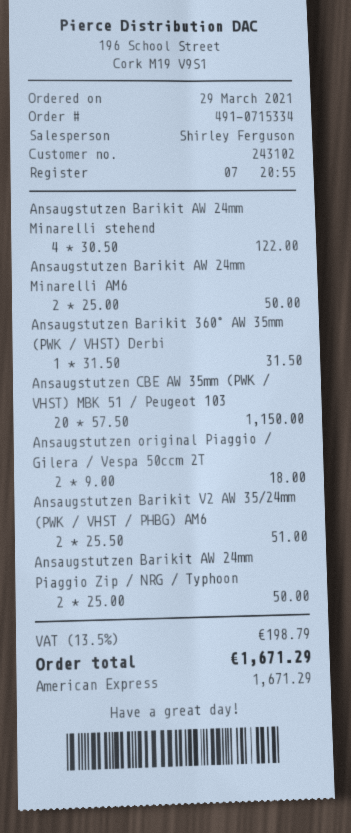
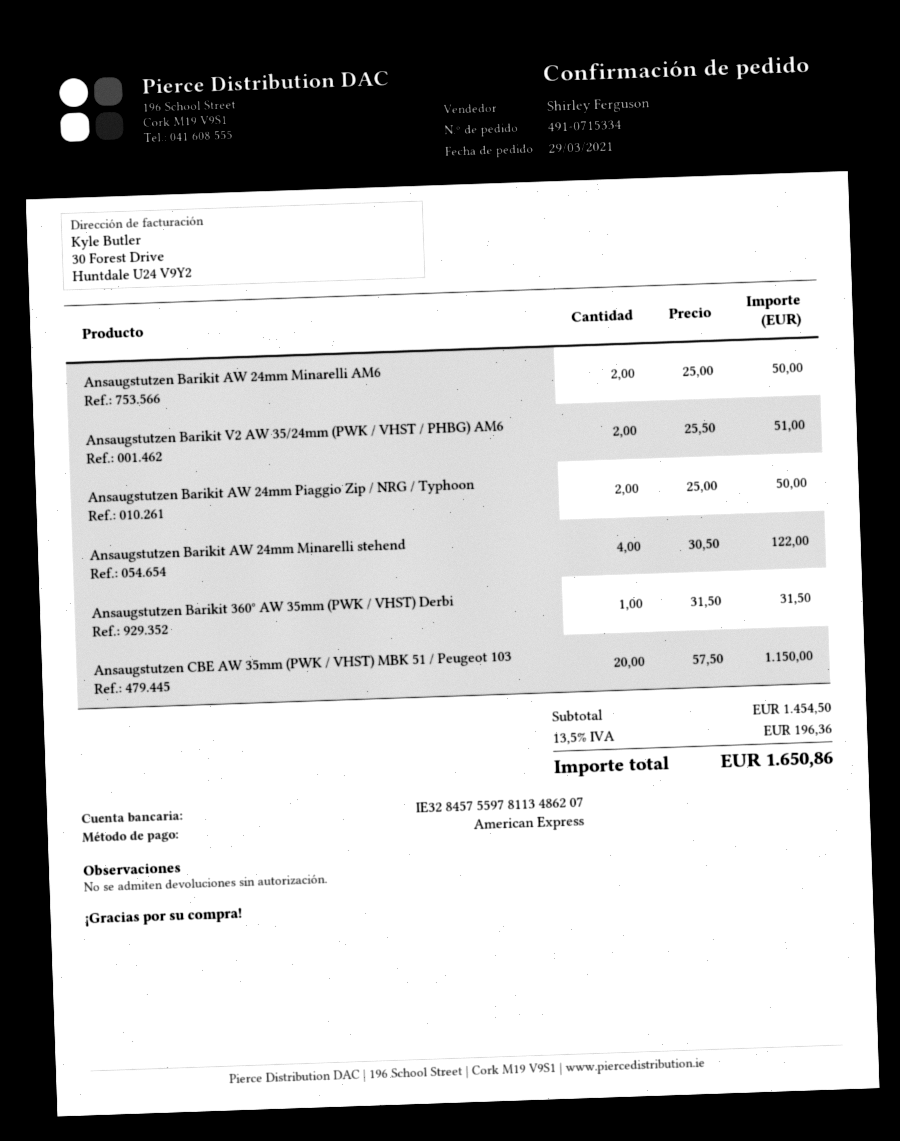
Ansaugstutzen original Piaggio / Gilera / Vespa 50ccm 2T: 2 x 9.00 = 18.00 -> none
tax: 13.5% = 198.79 -> 13.5% = 196.36
total: 1671.29 -> 1650.86

